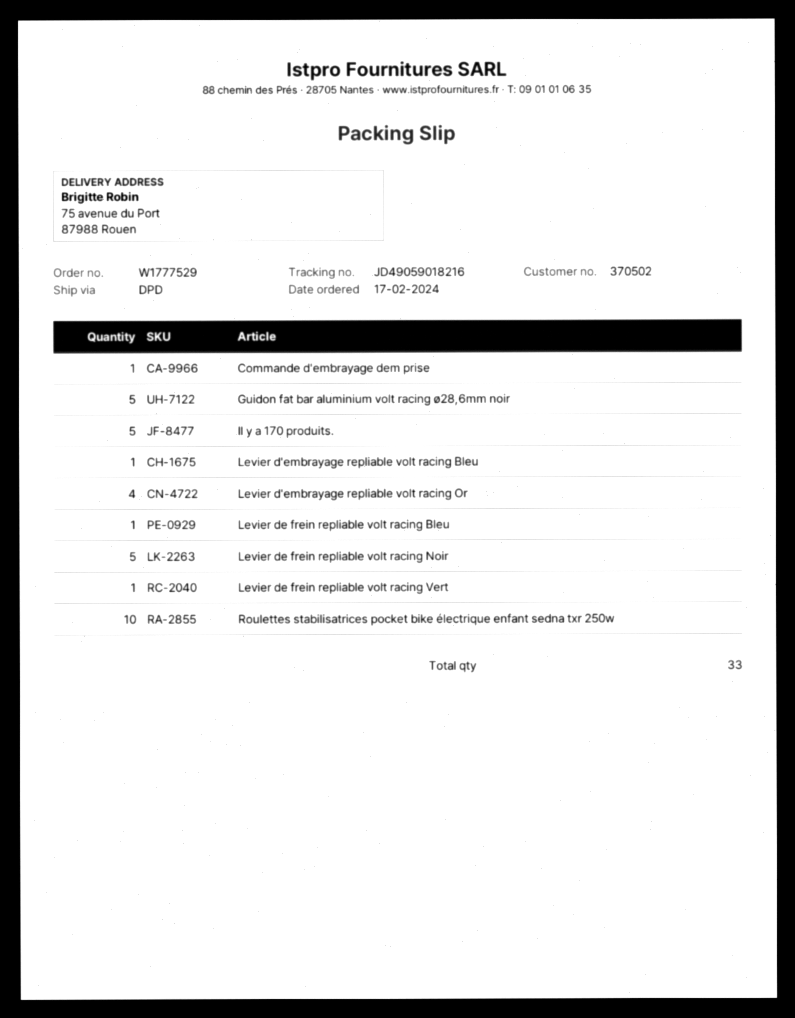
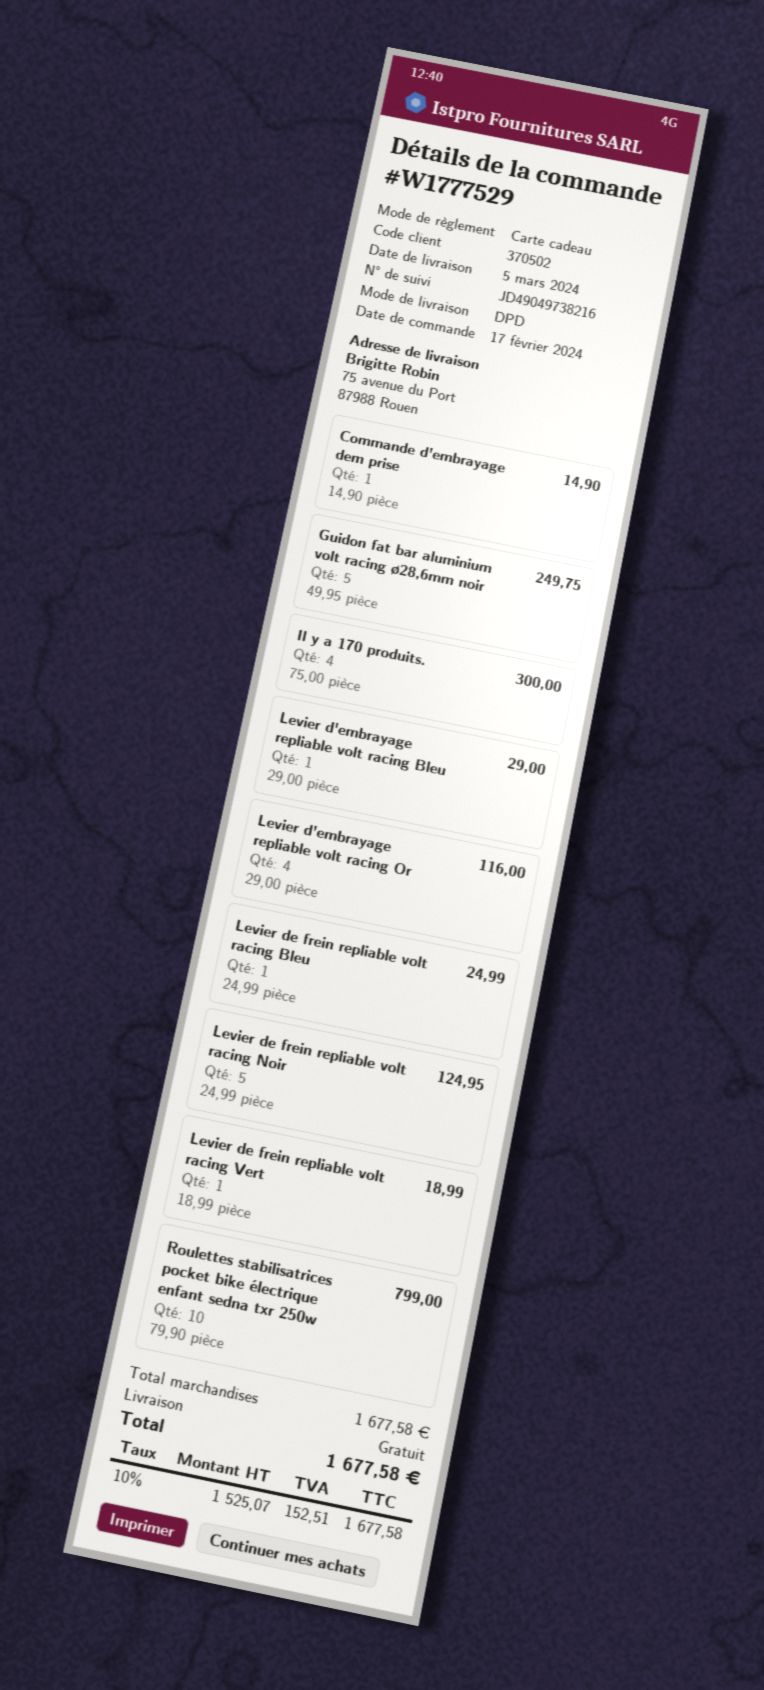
tracking number: JD49059018216 -> JD49049738216
Il y a 170 produits.: 5 -> 4

